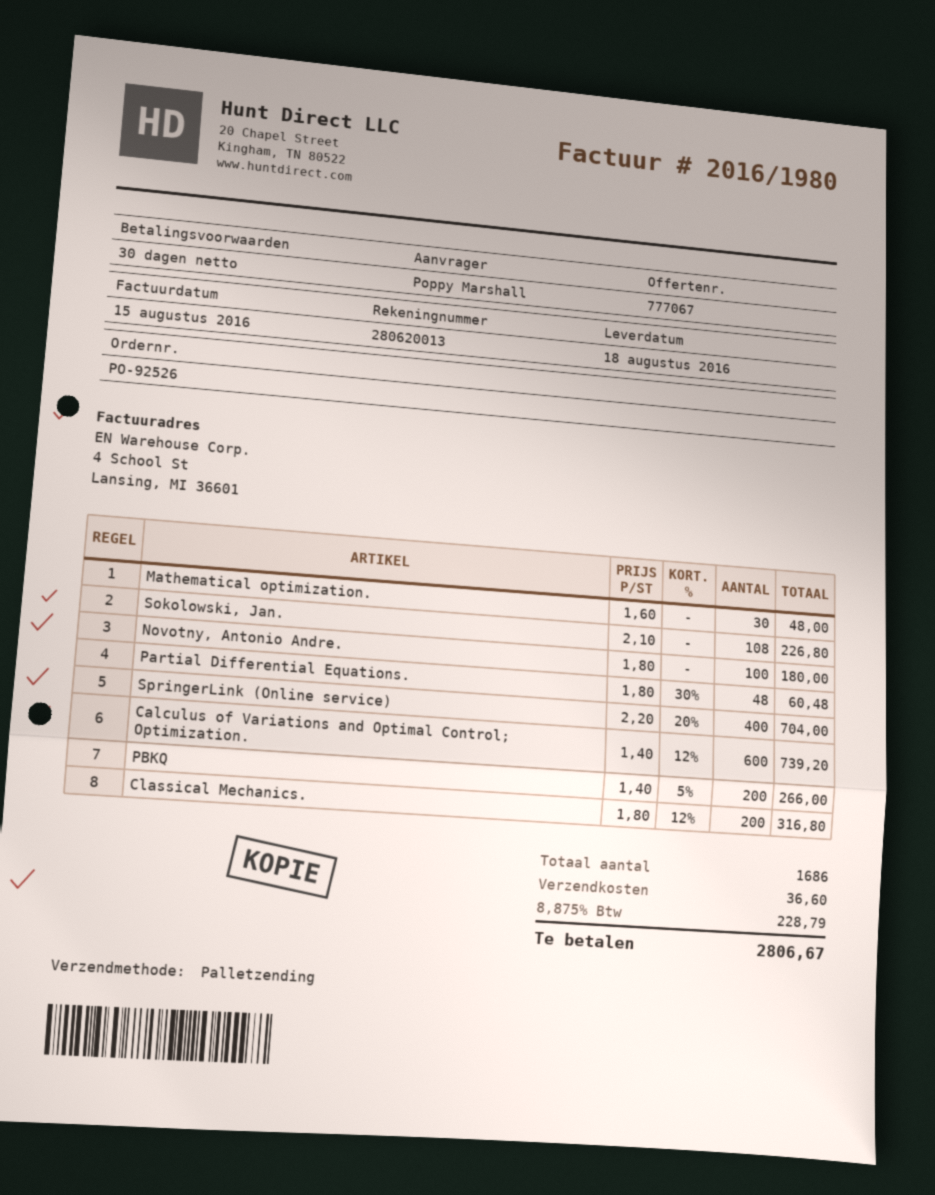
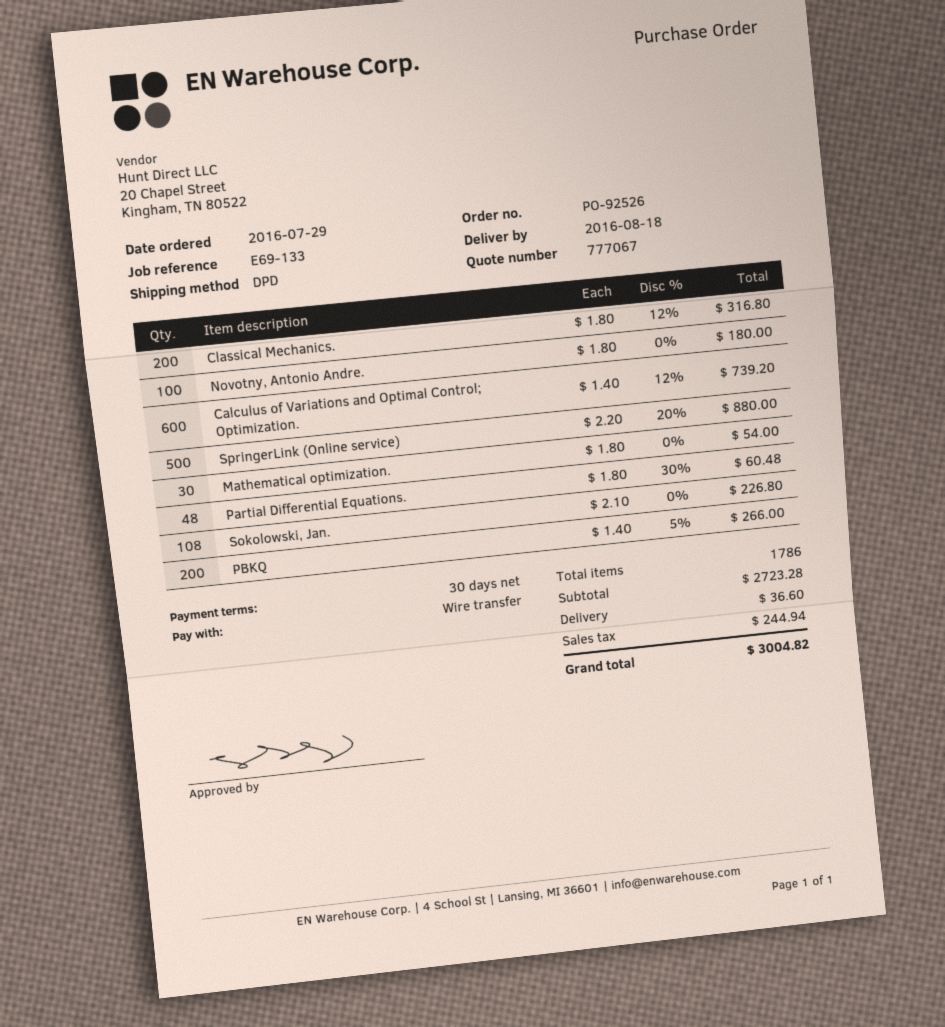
shipping method: pallet freight -> DPD
Mathematical optimization.: 30 x 1.60 = 48.00 -> 30 x 1.80 = 54.00
SpringerLink (Online service): 400 x 2.20 - 20% = 704.00 -> 500 x 2.20 - 20% = 880.00
total quantity: 1686 -> 1786
tax: 228.79 -> 244.94
total: 2806.67 -> 3004.82

